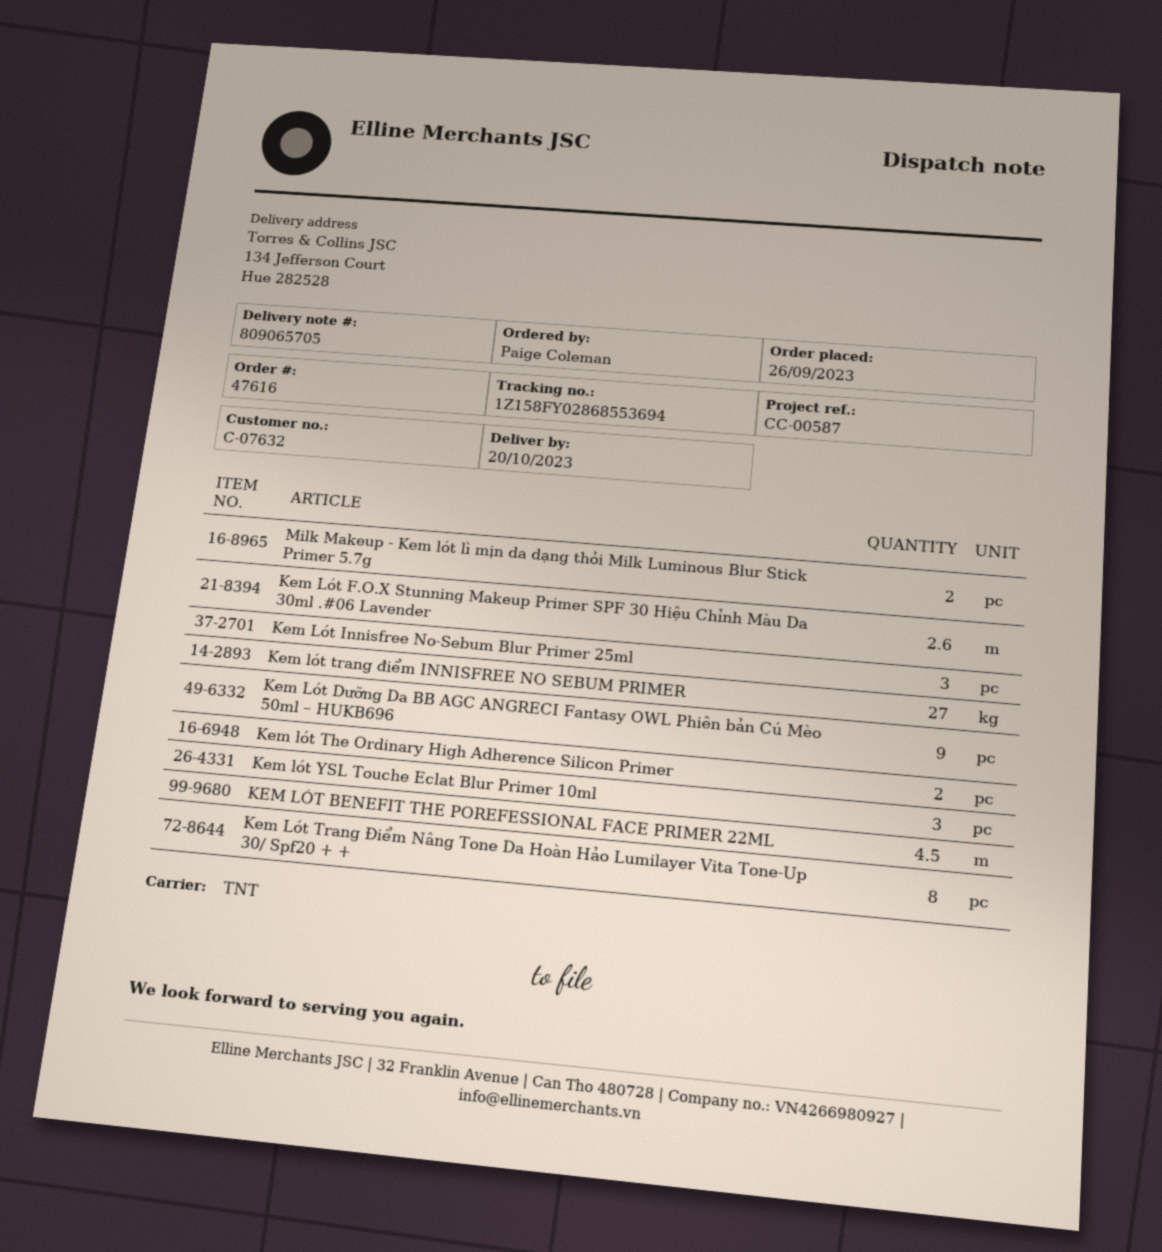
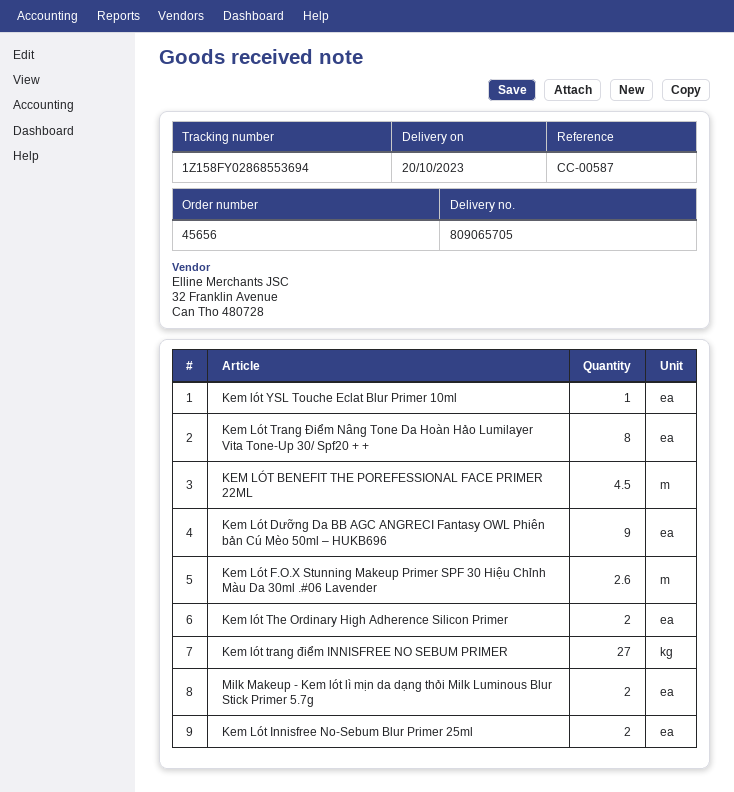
order number: 47616 -> 45656
Kem Lót Innisfree No-Sebum Blur Primer 25ml: 3 -> 2
Kem lót YSL Touche Eclat Blur Primer 10ml: 3 -> 1

